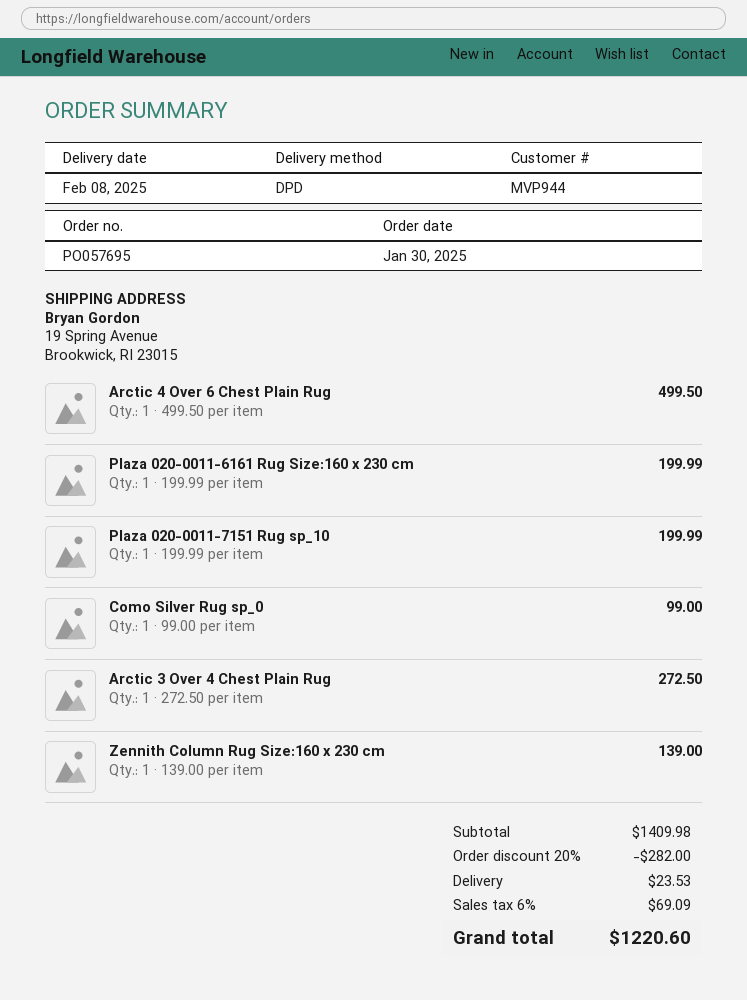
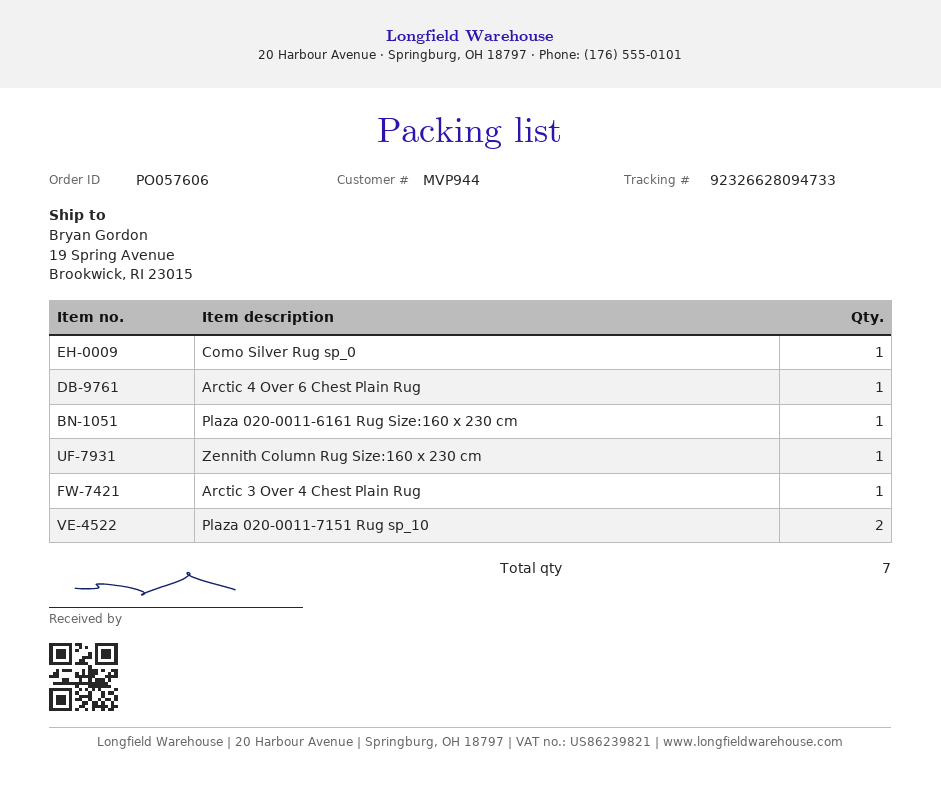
order number: PO057695 -> PO057606
Plaza 020-0011-7151 Rug sp_10: 1 -> 2

